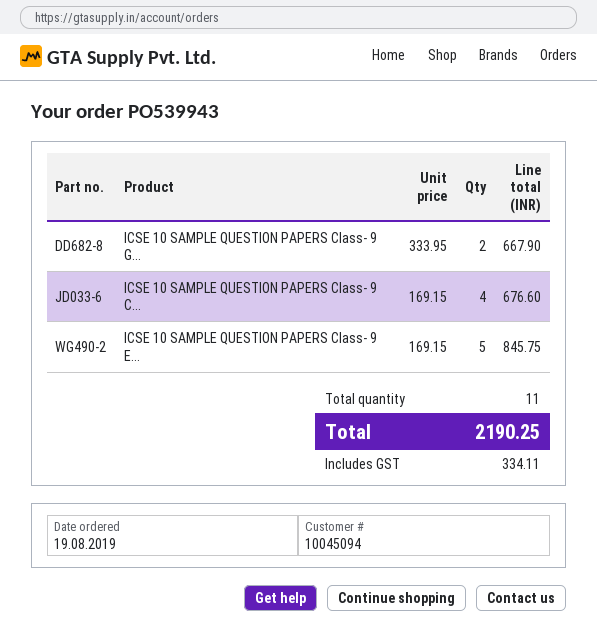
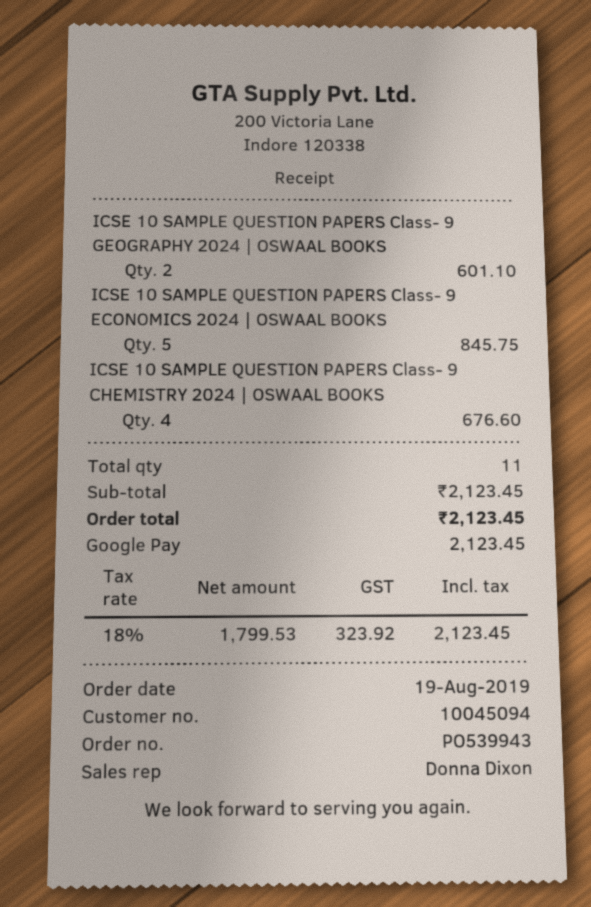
ICSE 10 SAMPLE QUESTION PAPERS Class- 9 G...: 2 for 667.90 -> 2 for 601.10
tax: 334.11 -> 323.92
total: 2190.25 -> 2123.45

